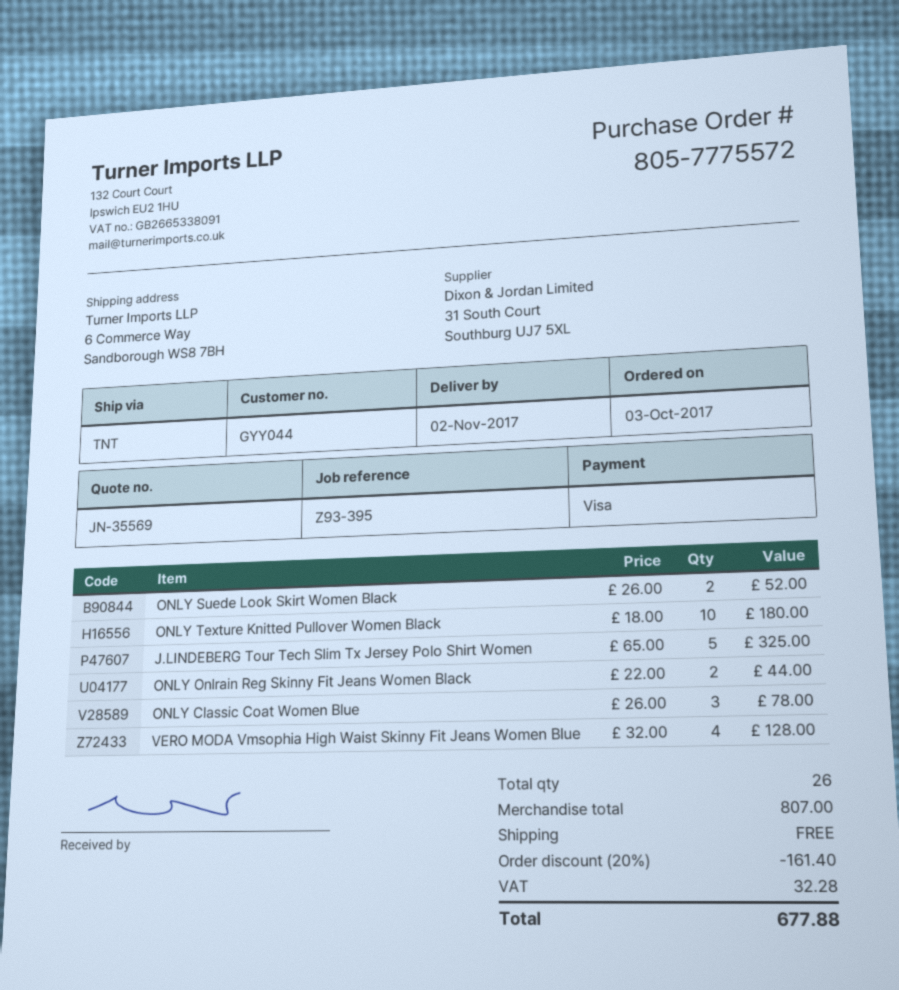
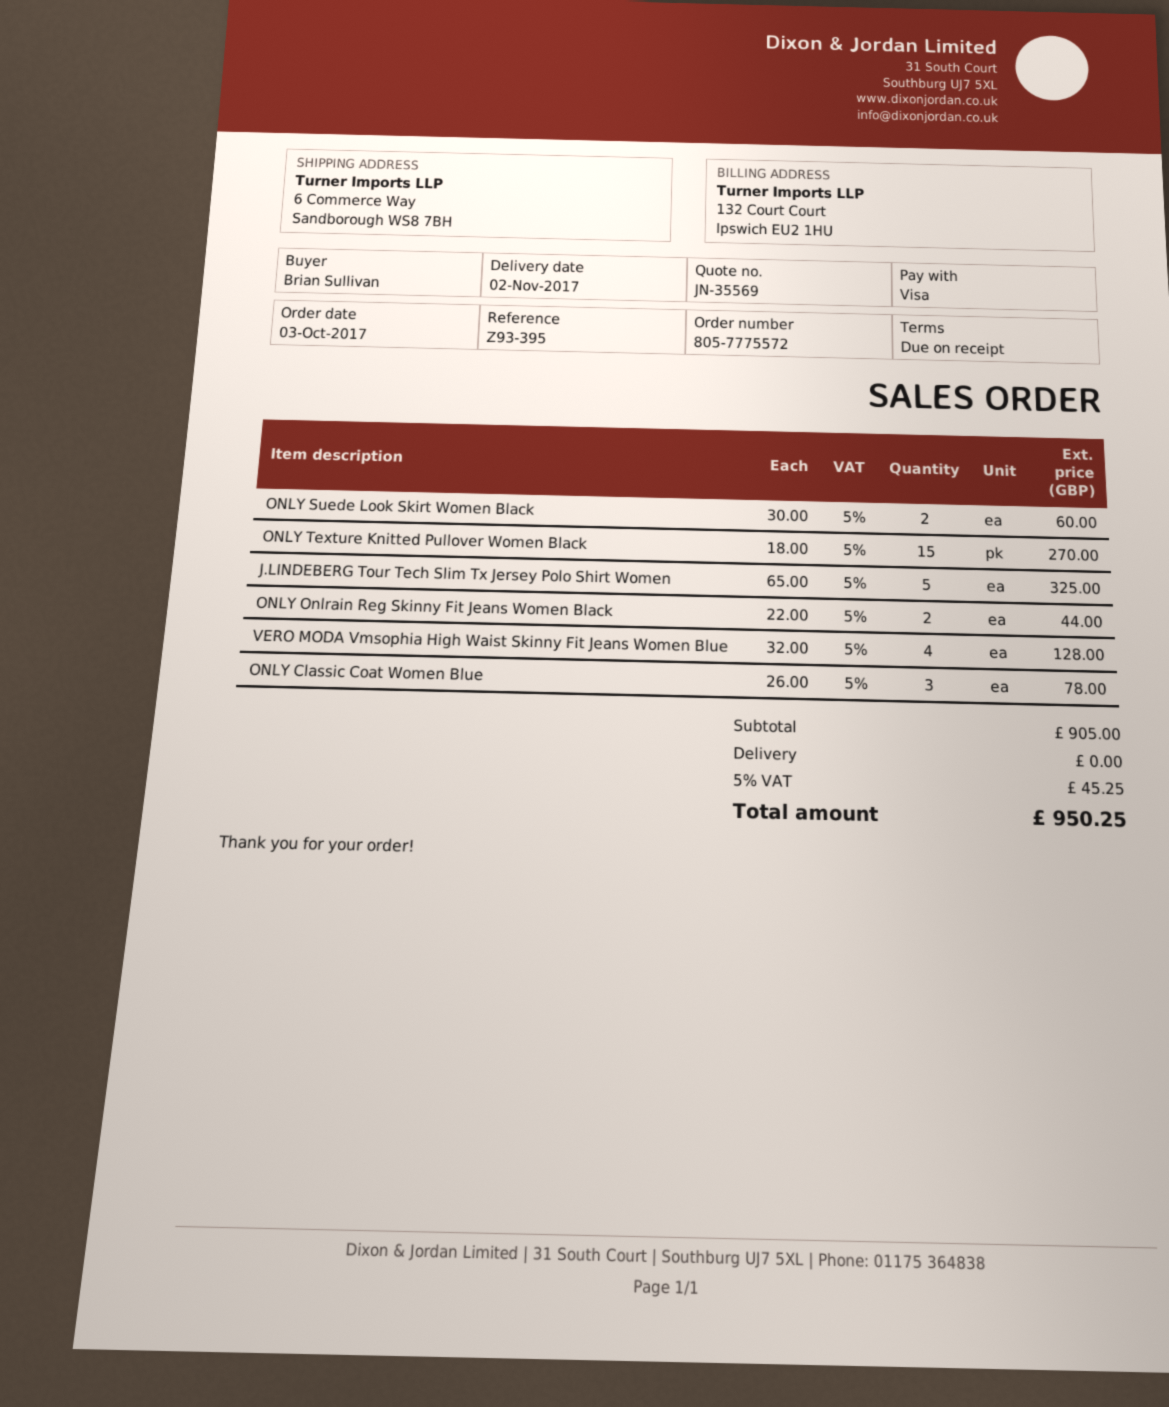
ONLY Suede Look Skirt Women Black: 2 x 26.00 = 52.00 -> 2 x 30.00 = 60.00
ONLY Texture Knitted Pullover Women Black: 10 x 18.00 = 180.00 -> 15 x 18.00 = 270.00
subtotal: 807.00 -> 905.00
discount: 20% = 161.40 -> none
tax: 32.28 -> 45.25
total: 677.88 -> 950.25

